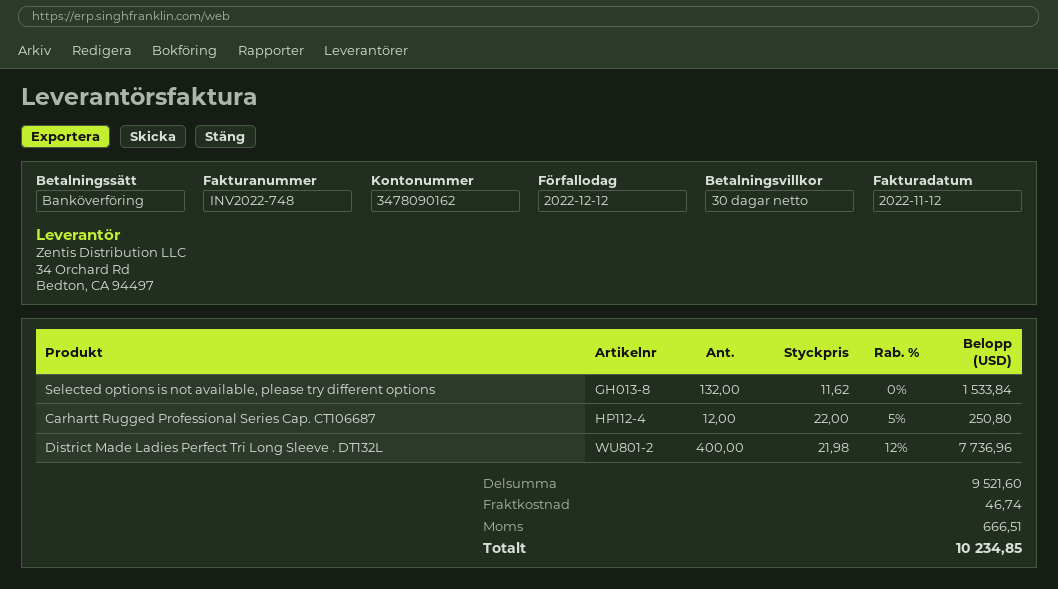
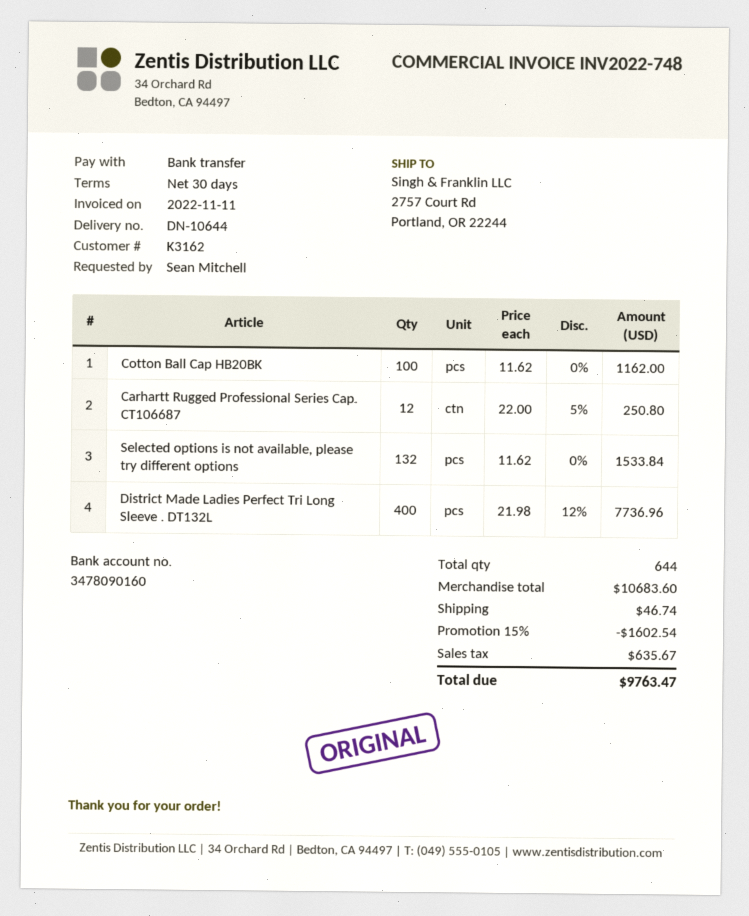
invoice date: 2022-11-12 -> 2022-11-11
bank account: 3478090162 -> 3478090160
Cotton Ball Cap HB20BK: none -> 100 x 11.62 = 1162.00
subtotal: 9521.60 -> 10683.60
discount: none -> 15% = 1602.54
tax: 666.51 -> 635.67
total: 10234.85 -> 9763.47

